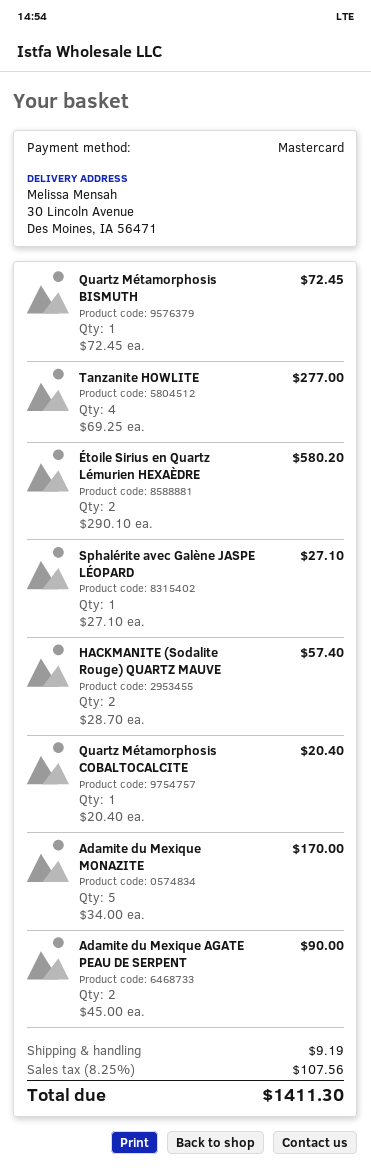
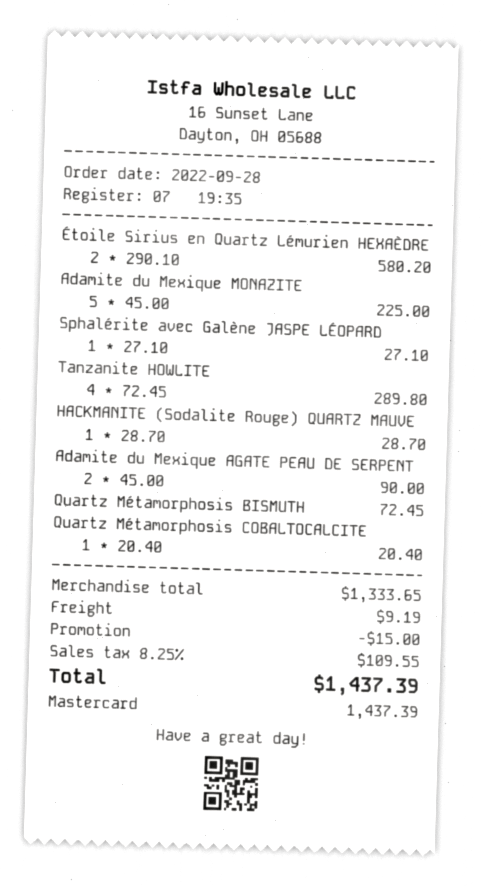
Tanzanite HOWLITE: 4 x 69.25 = 277.00 -> 4 x 72.45 = 289.80
HACKMANITE (Sodalite Rouge) QUARTZ MAUVE: 2 x 28.70 = 57.40 -> 1 x 28.70 = 28.70
Adamite du Mexique MONAZITE: 5 x 34.00 = 170.00 -> 5 x 45.00 = 225.00
discount: none -> 15.00
tax: 8.25% = 107.56 -> 8.25% = 109.55
total: 1411.30 -> 1437.39

